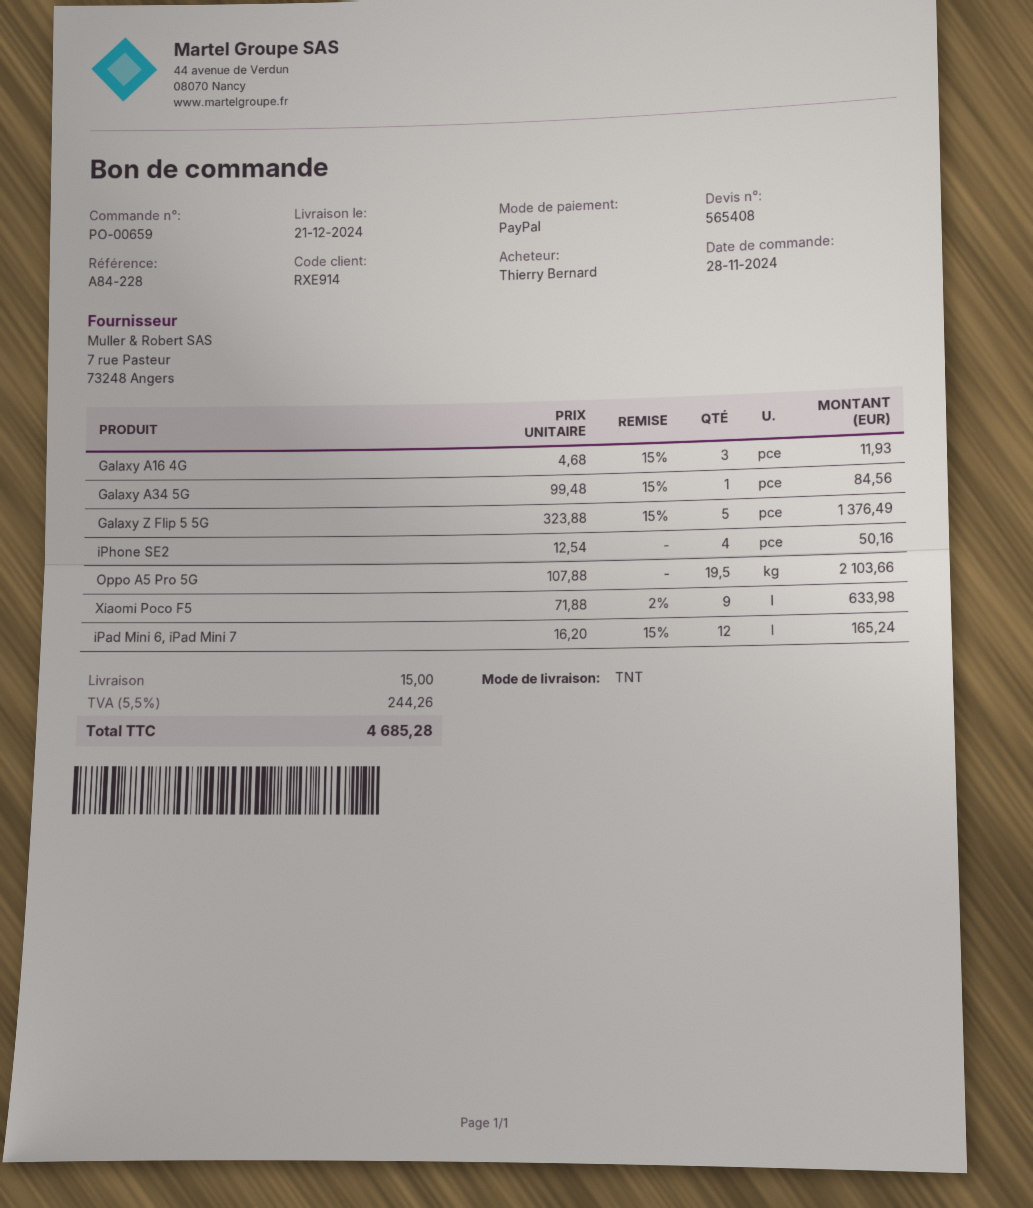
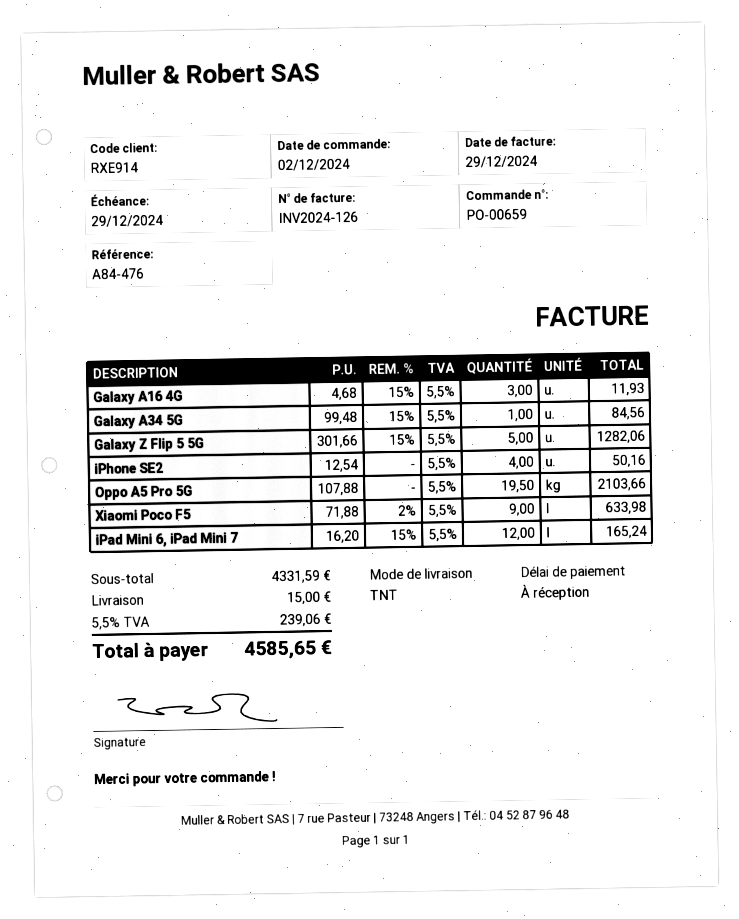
order date: 2024-11-28 -> 2024-12-02
reference: A84-228 -> A84-476
Galaxy Z Flip 5 5G: 5 x 323.88 - 15% = 1376.49 -> 5 x 301.66 - 15% = 1282.06
tax: 5.5% = 244.26 -> 5.5% = 239.06
total: 4685.28 -> 4585.65

